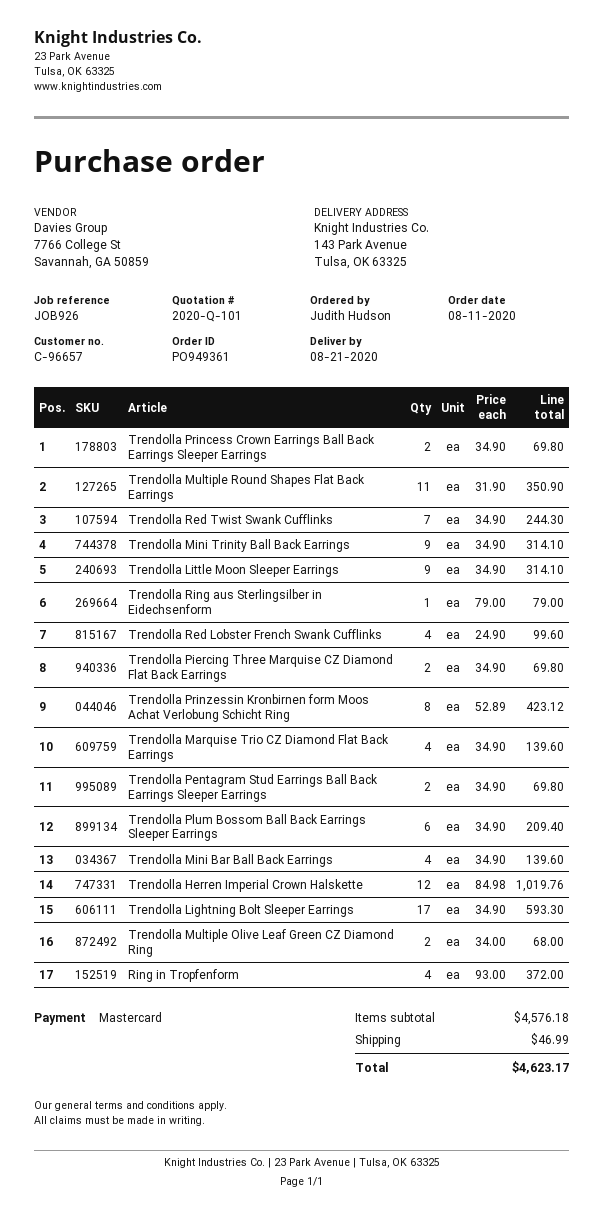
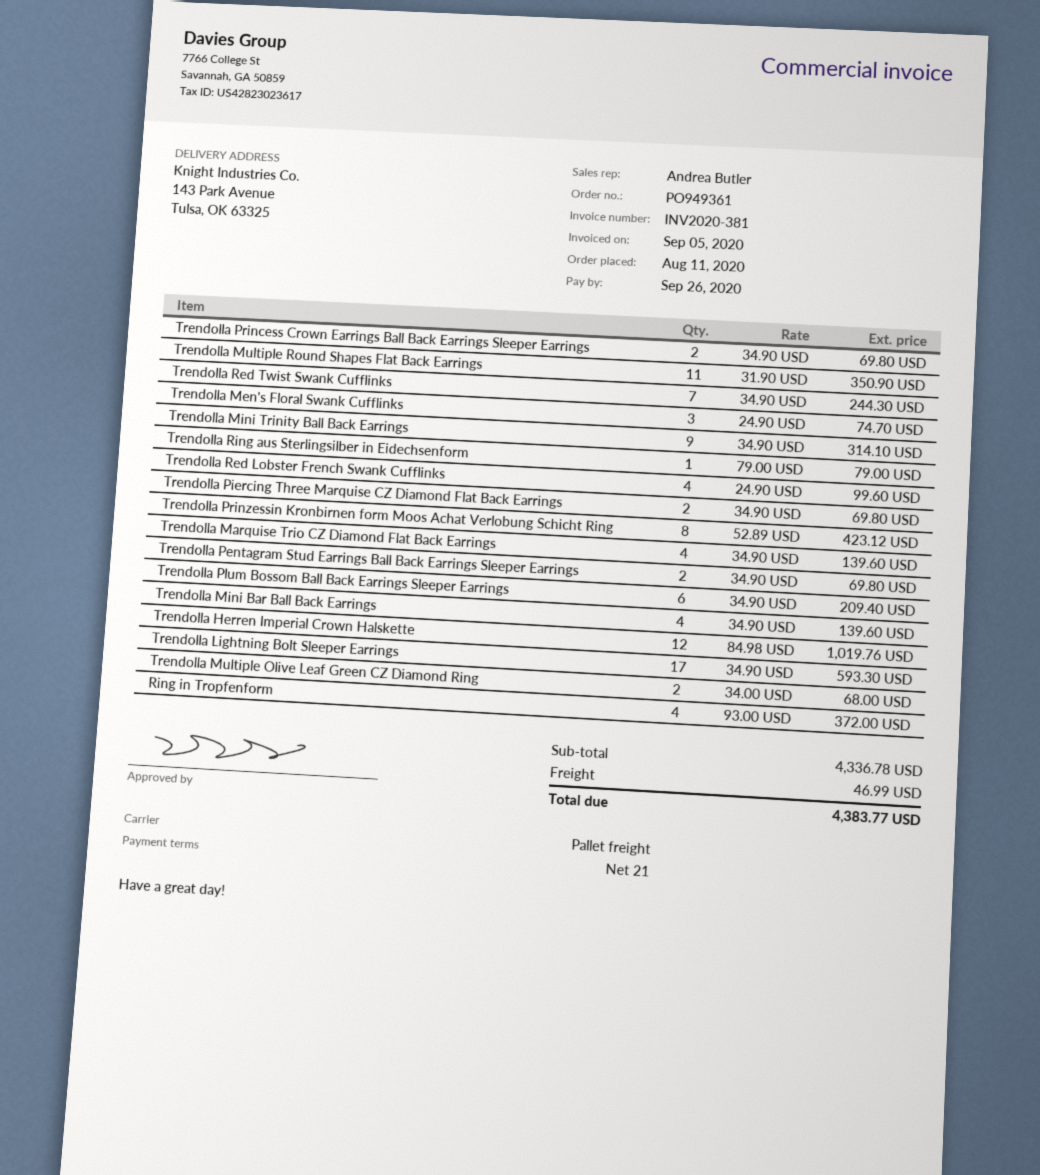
Trendolla Little Moon Sleeper Earrings: 9 x 34.90 = 314.10 -> none
Trendolla Men's Floral Swank Cufflinks: none -> 3 x 24.90 = 74.70
subtotal: 4576.18 -> 4336.78
total: 4623.17 -> 4383.77

